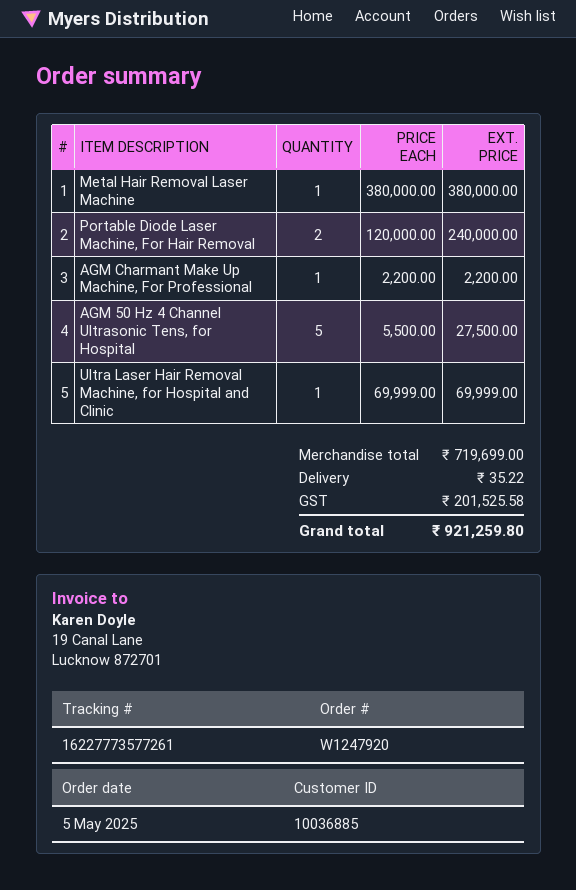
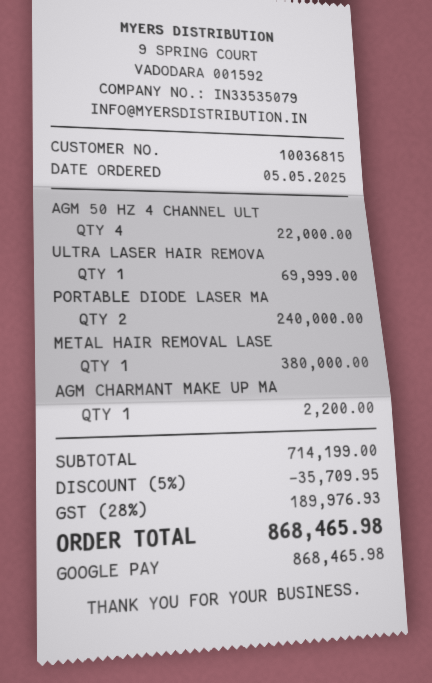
customer number: 10036885 -> 10036815
AGM 50 Hz 4 Channel Ultrasonic Tens, for Hospital: 5 for 27500.00 -> 4 for 22000.00
subtotal: 719699.00 -> 714199.00
discount: none -> 5% = 35709.95
shipping: 35.22 -> none
tax: 201525.58 -> 189976.93
total: 921259.80 -> 868465.98

